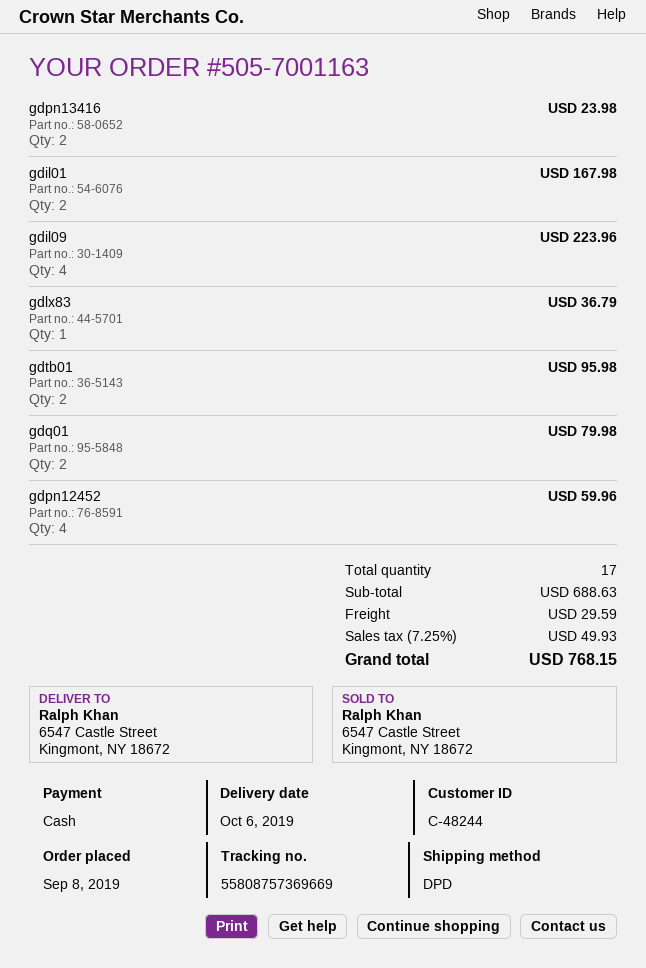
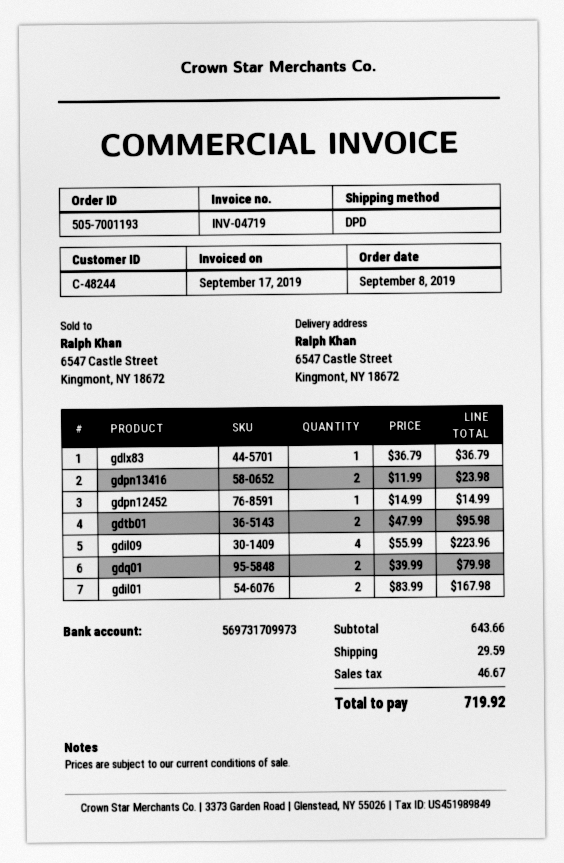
order number: 505-7001163 -> 505-7001193
gdpn12452: 4 for 59.96 -> 1 for 14.99
subtotal: 688.63 -> 643.66
tax: 49.93 -> 46.67
total: 768.15 -> 719.92

